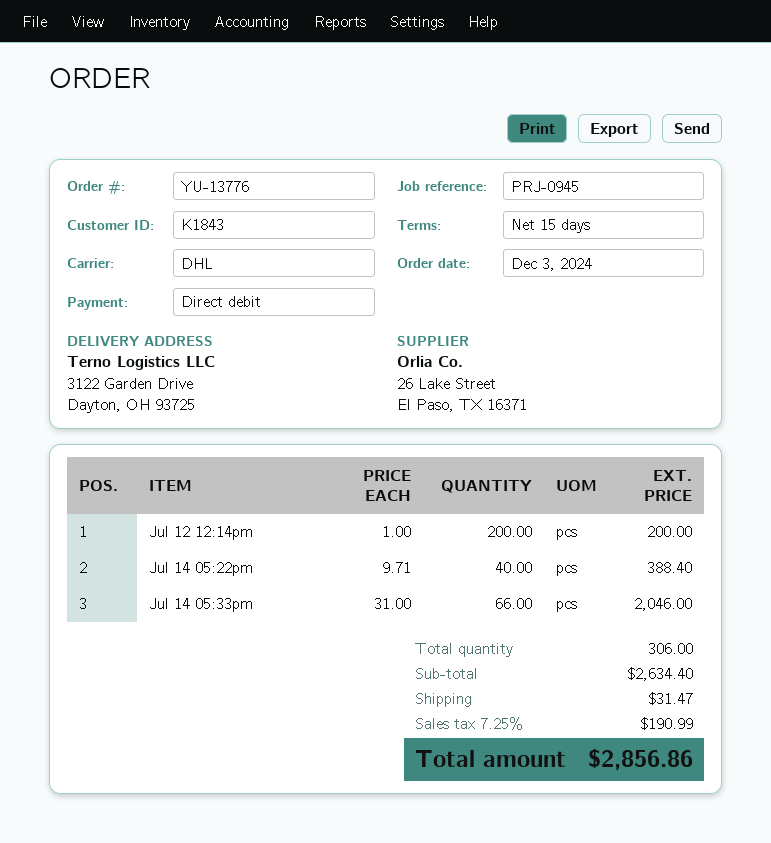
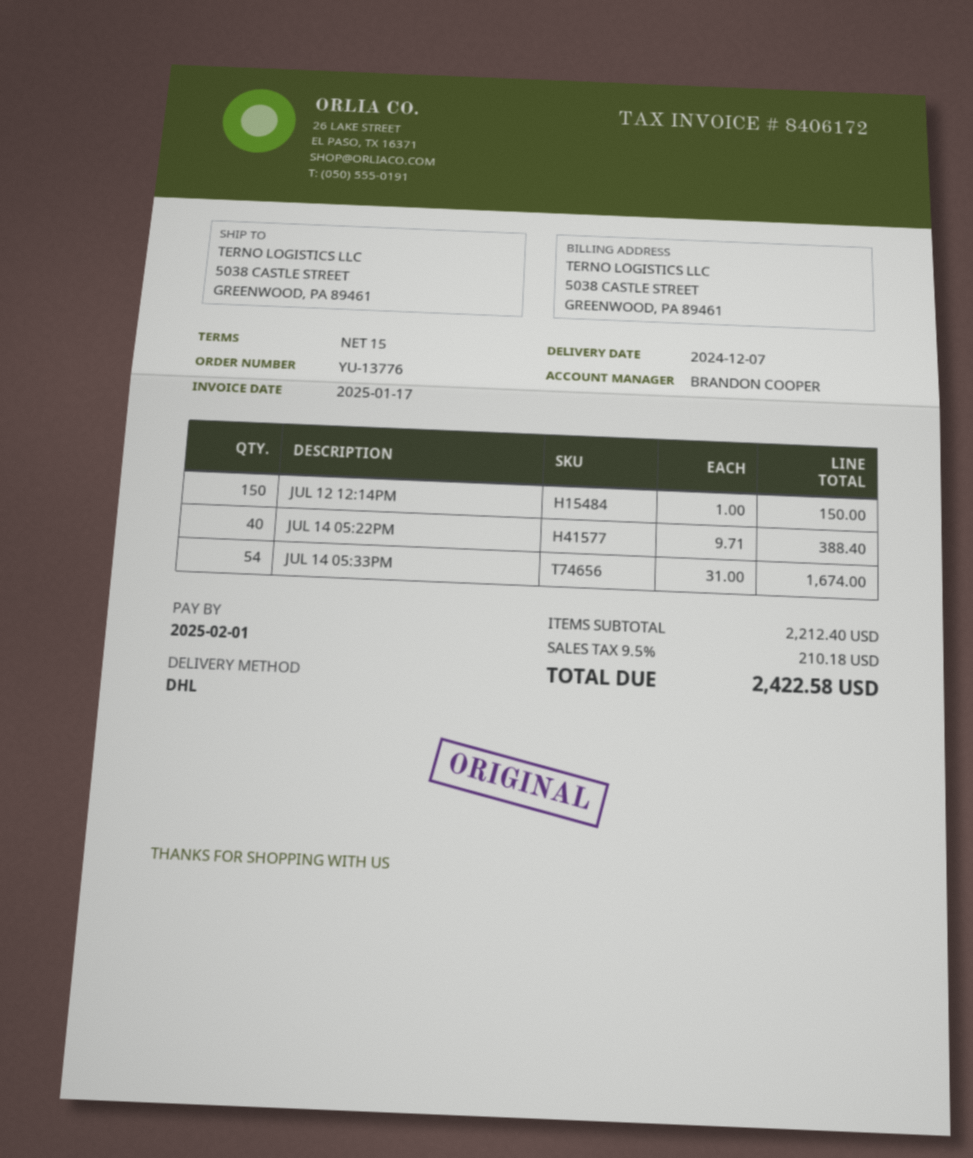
ship to: 3122 Garden Drive, Dayton, OH 93725 -> 5038 CASTLE STREET, GREENWOOD, PA 89461
Jul 12 12:14pm: 200 x 1.00 = 200.00 -> 150 x 1.00 = 150.00
Jul 14 05:33pm: 66 x 31.00 = 2046.00 -> 54 x 31.00 = 1674.00
subtotal: 2634.40 -> 2212.40
shipping: 31.47 -> none
tax: 7.25% = 190.99 -> 9.5% = 210.18
total: 2856.86 -> 2422.58

